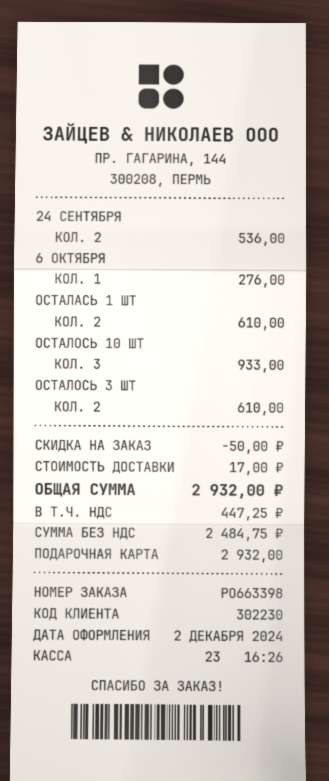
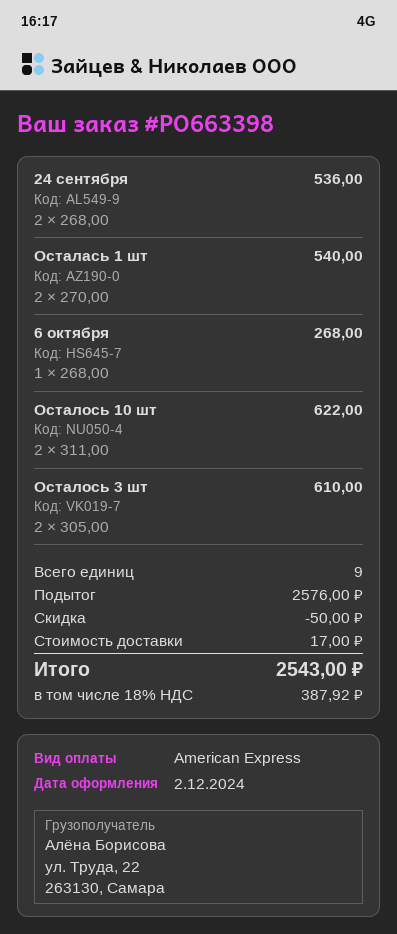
payment method: gift card -> American Express
6 ОКТЯБРЯ: 1 for 276.00 -> 1 for 268.00
ОСТАЛАСЬ 1 ШТ: 2 for 610.00 -> 2 for 540.00
ОСТАЛОСЬ 10 ШТ: 3 for 933.00 -> 2 for 622.00
tax: 447.25 -> 387.92
total: 2932.00 -> 2543.00

